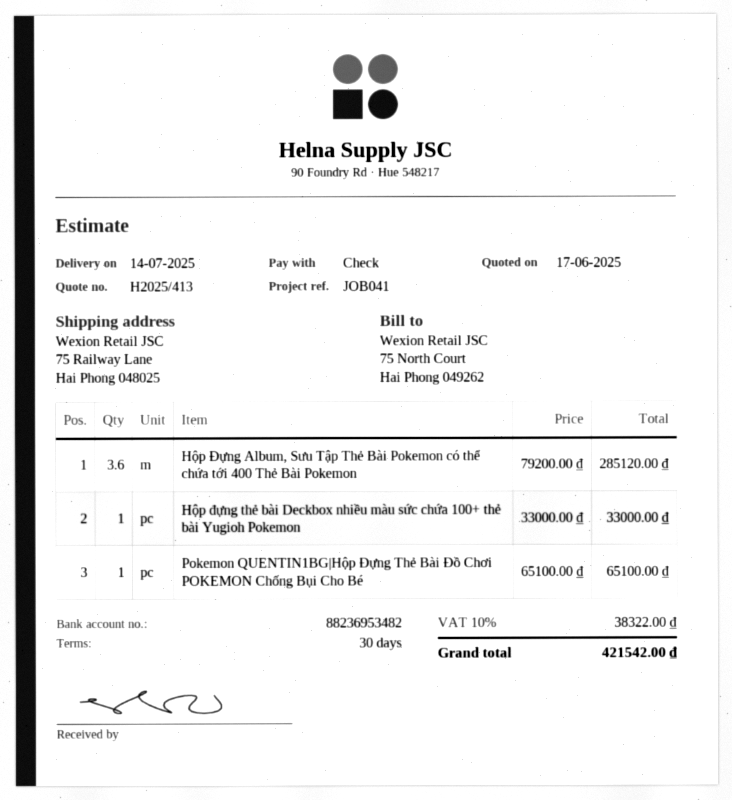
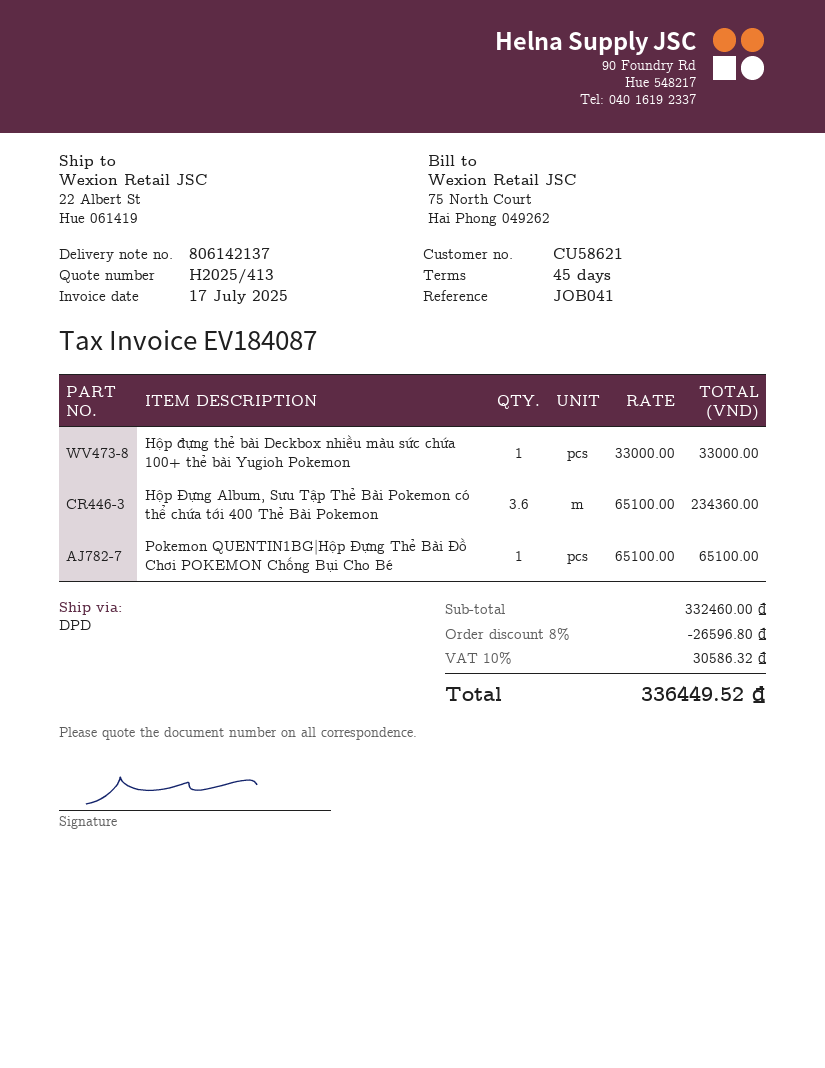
payment terms: 30 days -> 45 days
ship to: 75 Railway Lane, Hai Phong 048025 -> 22 Albert St, Hue 061419
Hộp Đựng Album, Sưu Tập Thẻ Bài Pokemon có thể chứa tới 400 Thẻ Bài Pokemon: 3.6 x 79200.00 = 285120.00 -> 3.6 x 65100.00 = 234360.00
discount: none -> 8% = 26596.80
tax: 10% = 38322.00 -> 10% = 30586.32
total: 421542.00 -> 336449.52

